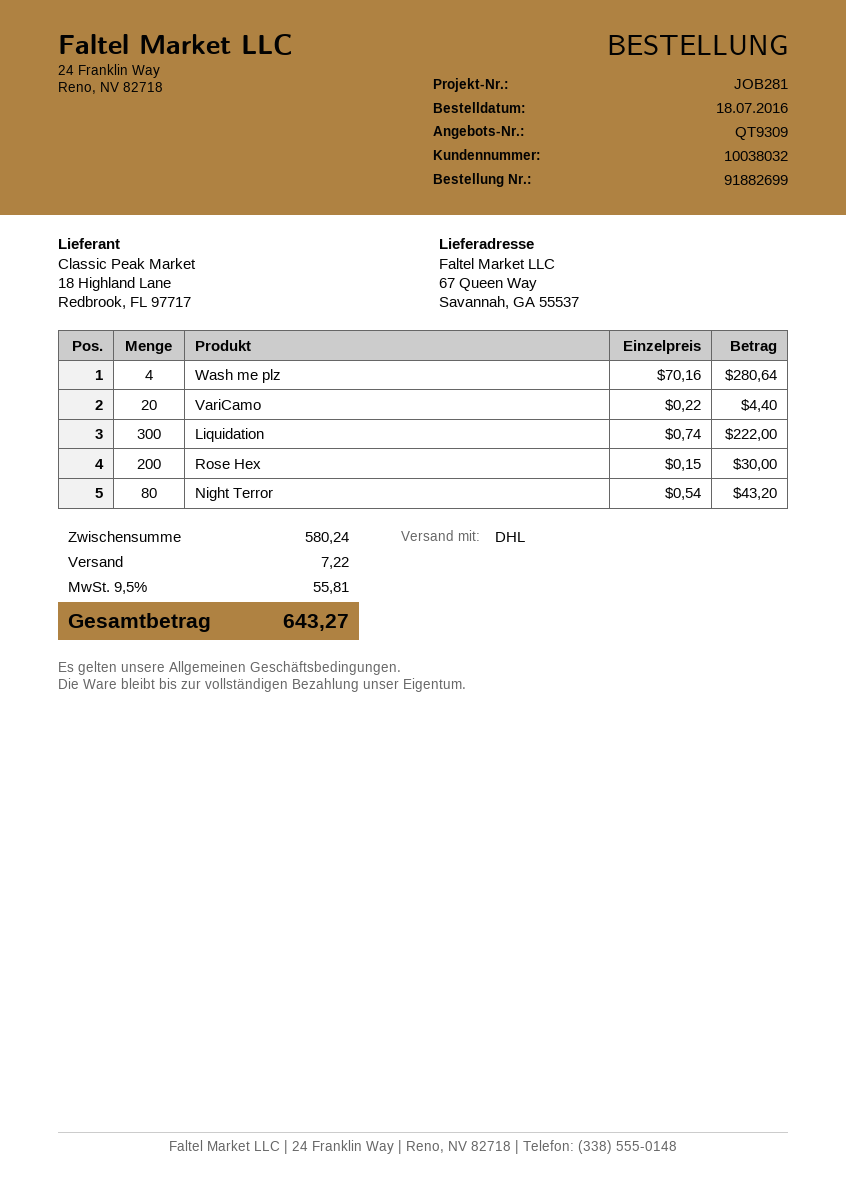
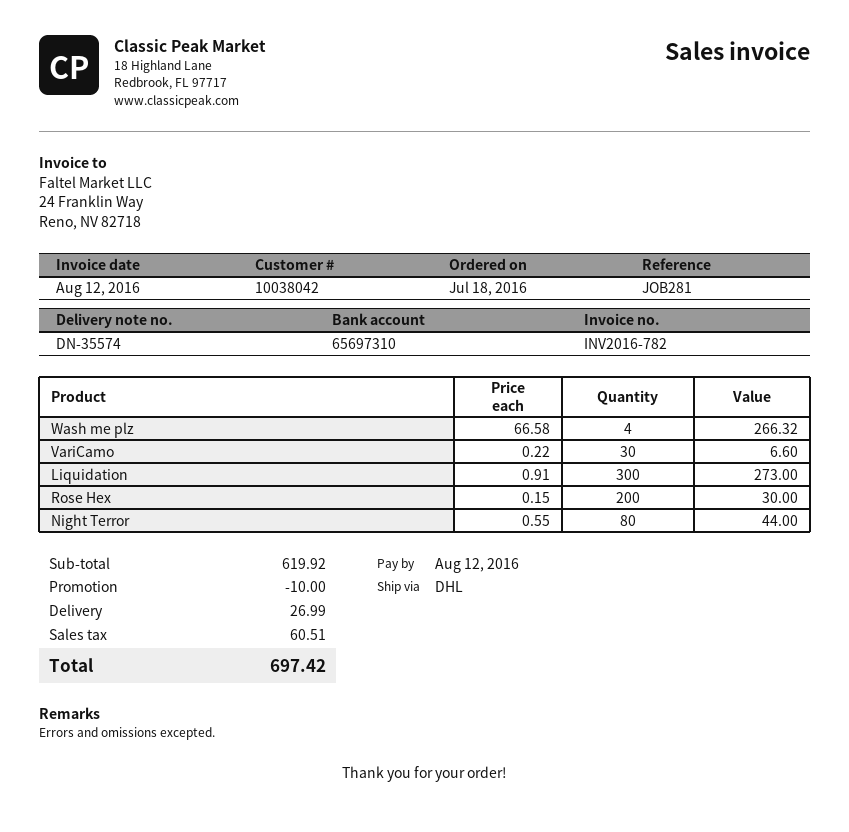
customer number: 10038032 -> 10038042
Wash me plz: 4 x 70.16 = 280.64 -> 4 x 66.58 = 266.32
VariCamo: 20 x 0.22 = 4.40 -> 30 x 0.22 = 6.60
Liquidation: 300 x 0.74 = 222.00 -> 300 x 0.91 = 273.00
Night Terror: 80 x 0.54 = 43.20 -> 80 x 0.55 = 44.00
subtotal: 580.24 -> 619.92
discount: none -> 10.00
shipping: 7.22 -> 26.99
tax: 55.81 -> 60.51
total: 643.27 -> 697.42

